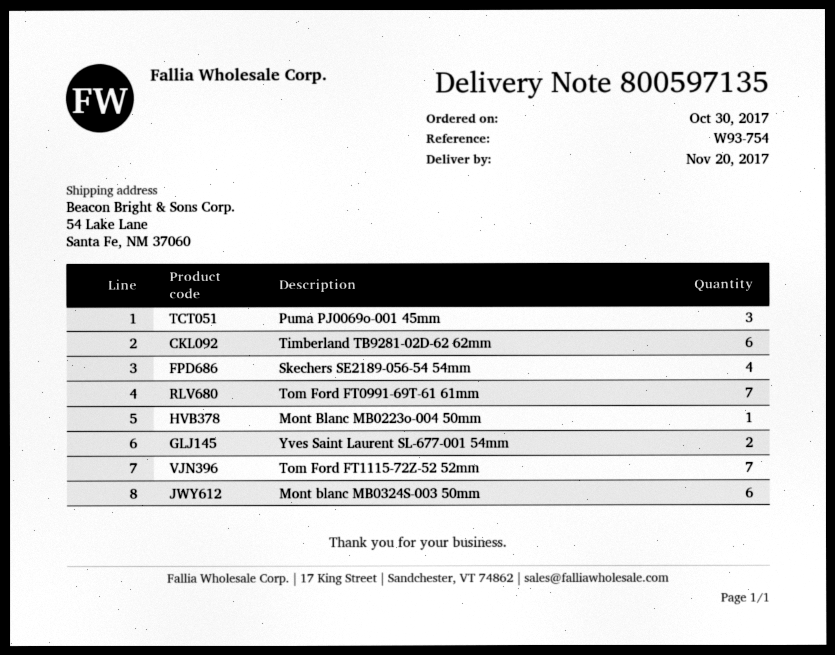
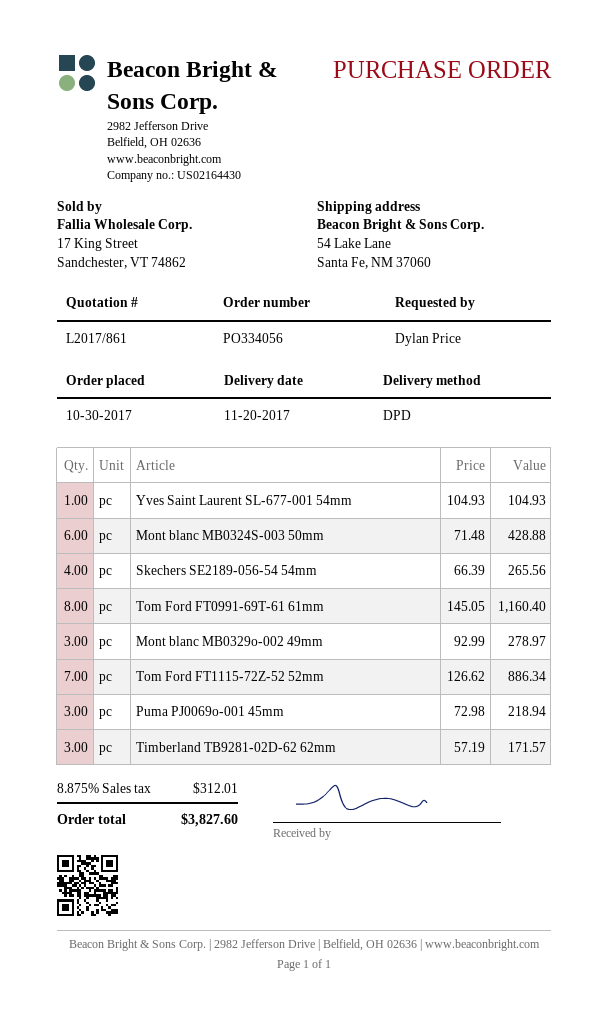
Timberland TB9281-02D-62 62mm: 6 -> 3
Tom Ford FT0991-69T-61 61mm: 7 -> 8
Mont Blanc MB0223o-004 50mm: 1 -> none
Yves Saint Laurent SL-677-001 54mm: 2 -> 1
Mont blanc MB0329o-002 49mm: none -> 3

